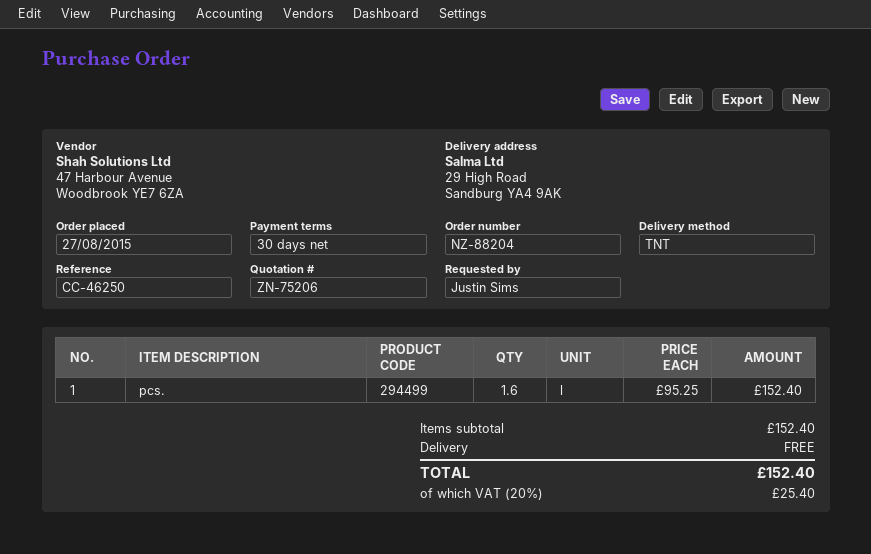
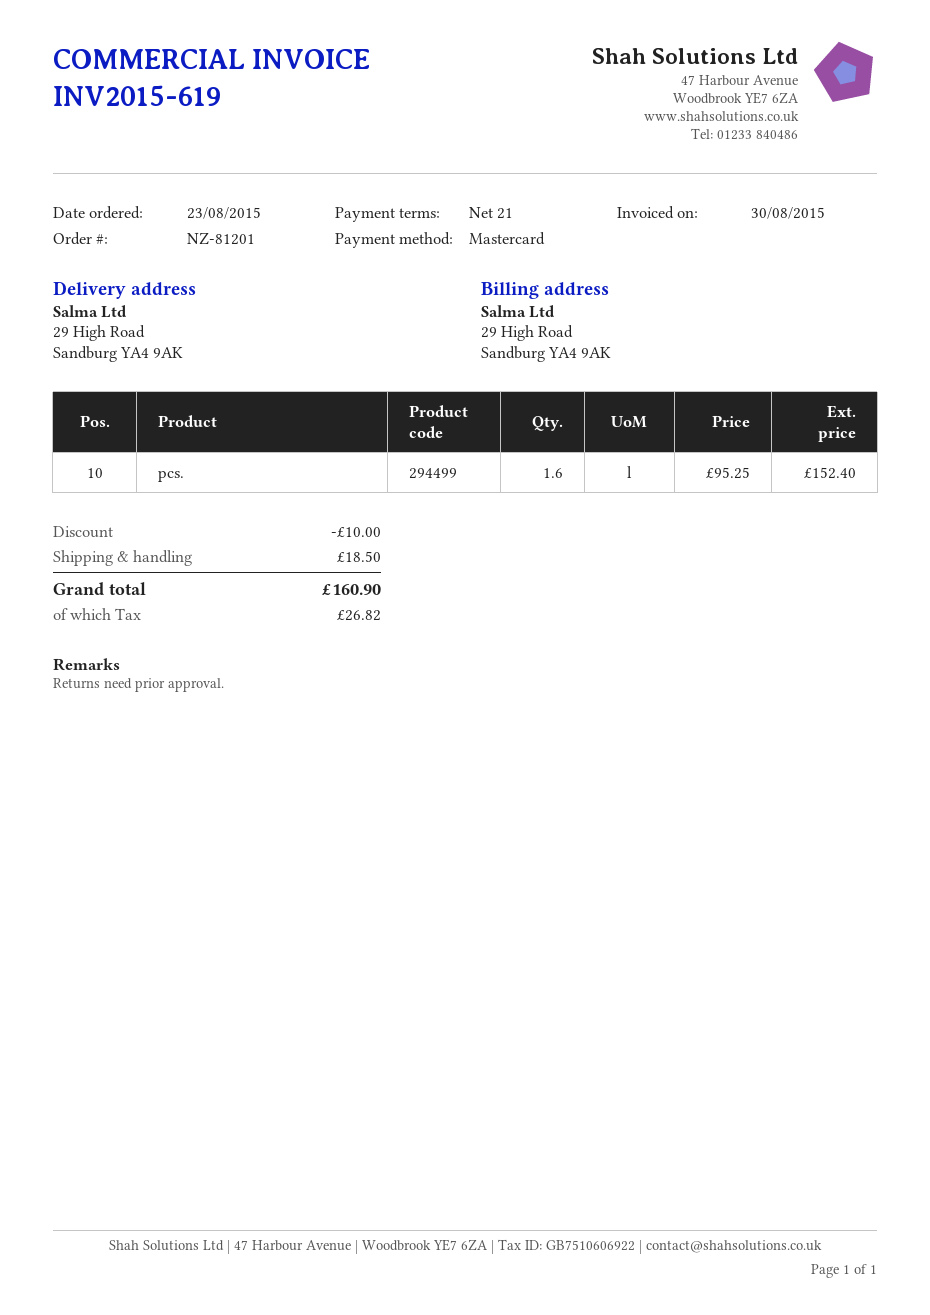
order number: NZ-88204 -> NZ-81201
order date: 2015-08-27 -> 2015-08-23
payment terms: 30 days -> 21 days
discount: none -> 10.00
shipping: 0.00 -> 18.50
tax: 25.40 -> 26.82
total: 152.40 -> 160.90

